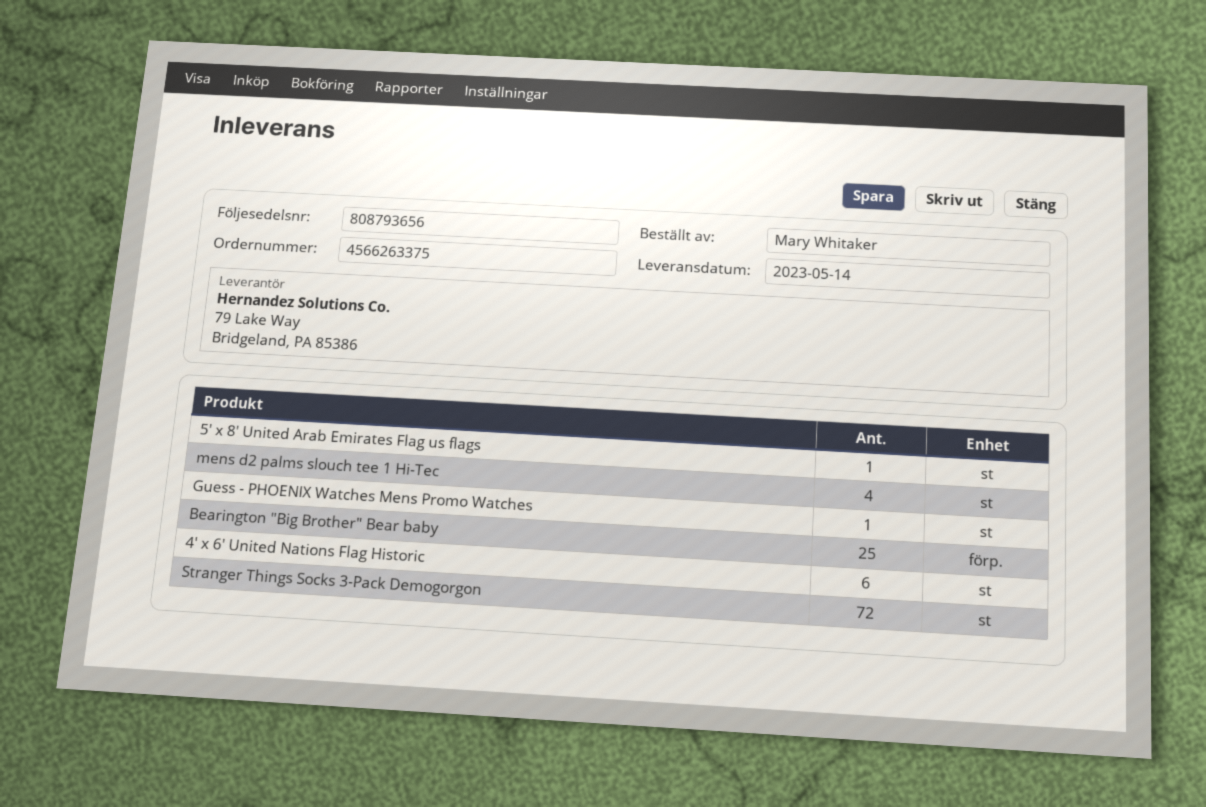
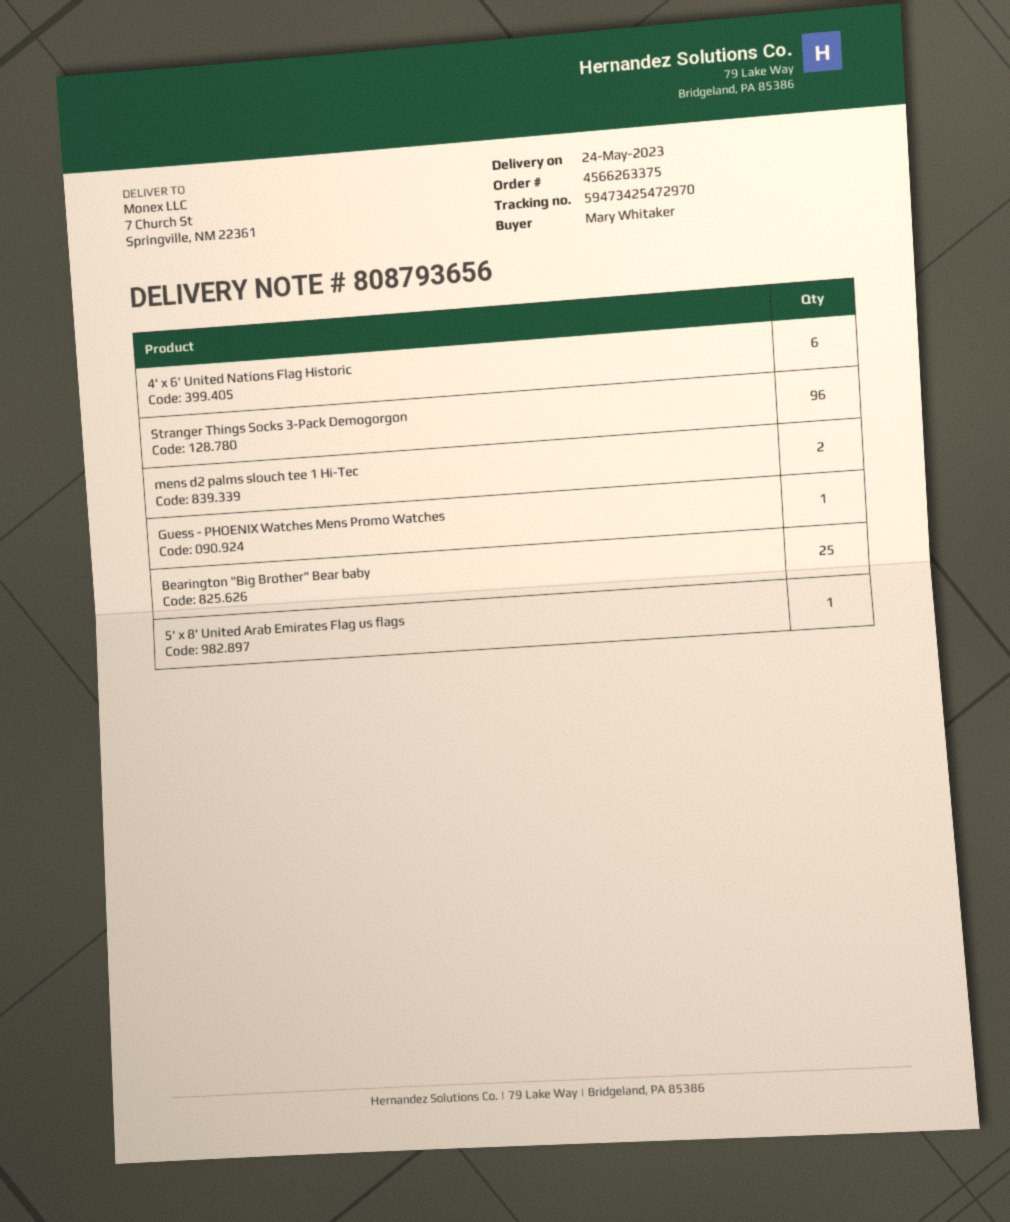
delivery date: 2023-05-14 -> 2023-05-24
mens d2 palms slouch tee 1 Hi-Tec: 4 -> 2
Stranger Things Socks 3-Pack Demogorgon: 72 -> 96

